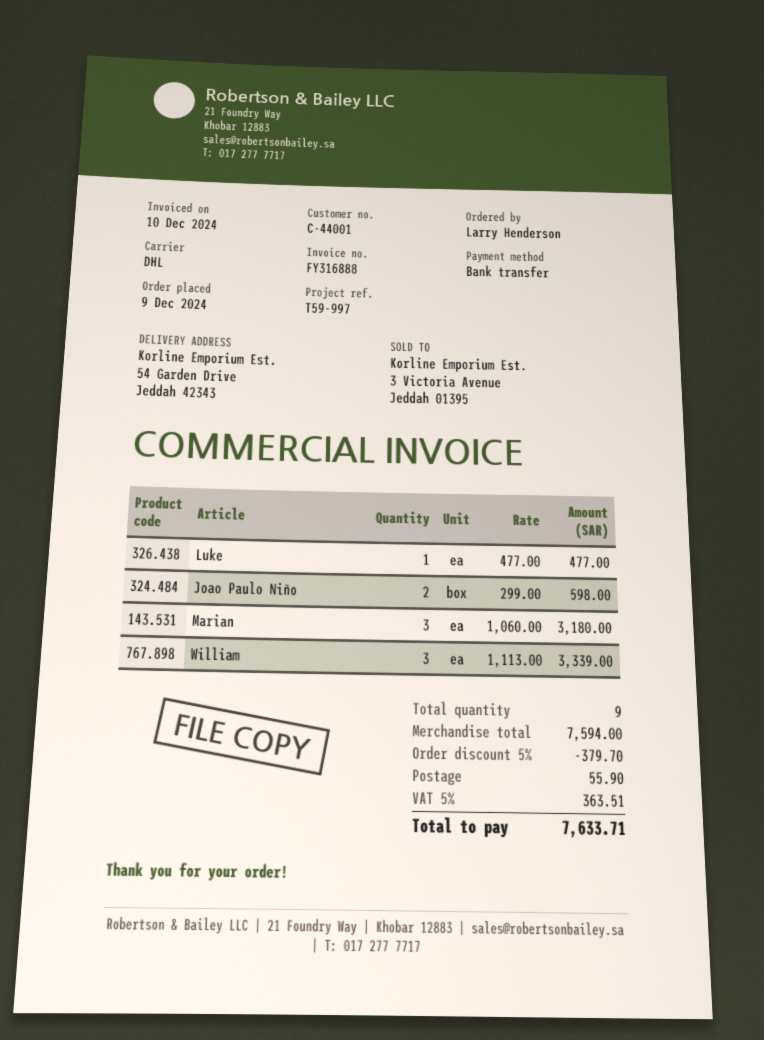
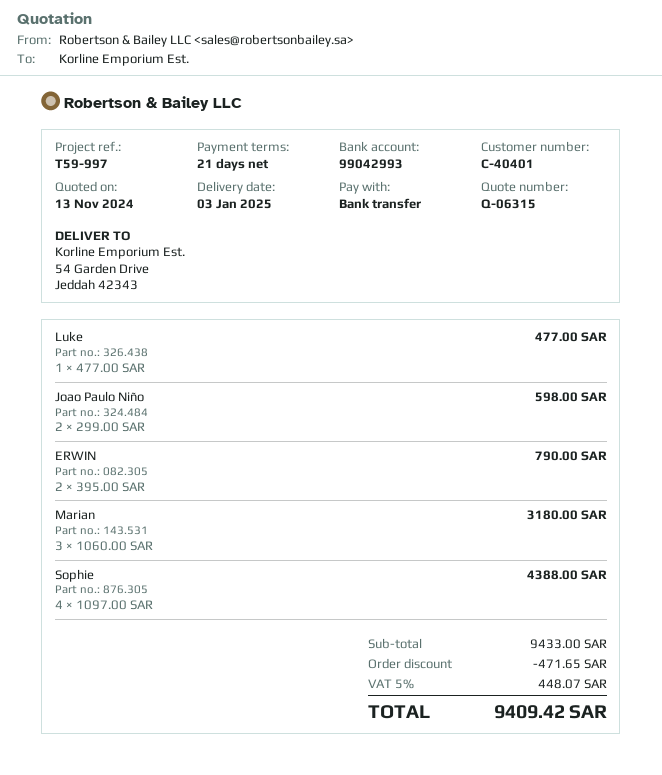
customer number: C-44001 -> C-40401
William: 3 x 1113.00 = 3339.00 -> none
ERWIN: none -> 2 x 395.00 = 790.00
Sophie: none -> 4 x 1097.00 = 4388.00
subtotal: 7594.00 -> 9433.00
discount: 379.70 -> 471.65
shipping: 55.90 -> none
tax: 5% = 363.51 -> 5% = 448.07
total: 7633.71 -> 9409.42

